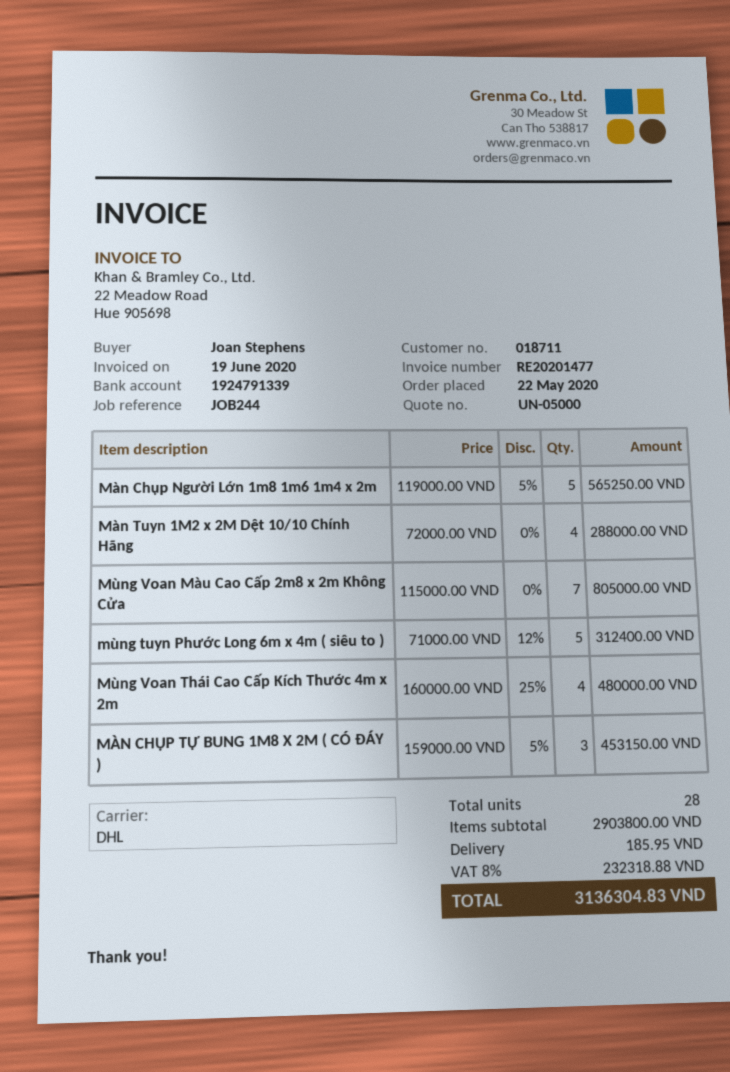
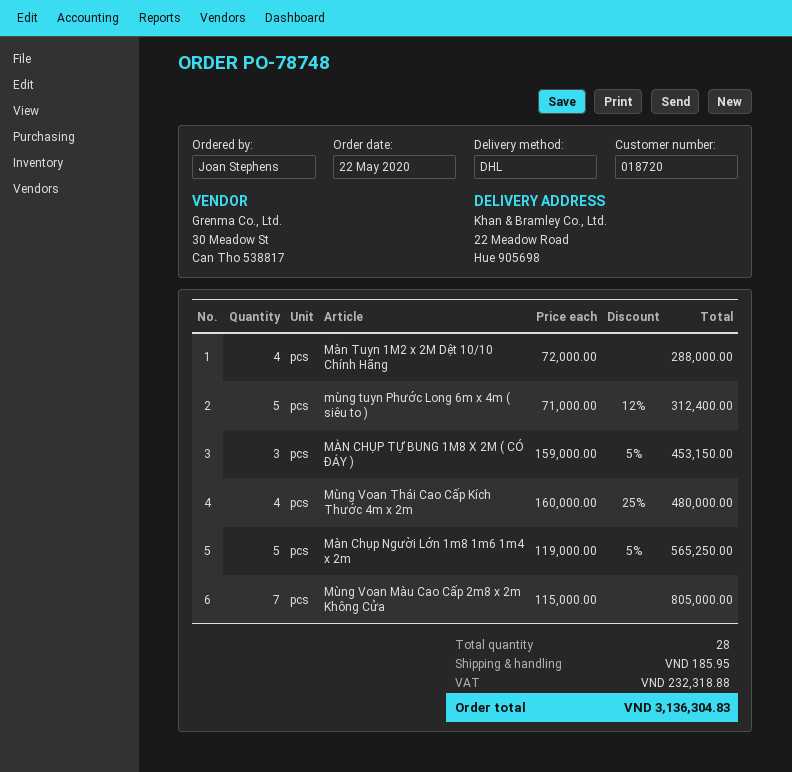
customer number: 018711 -> 018720

